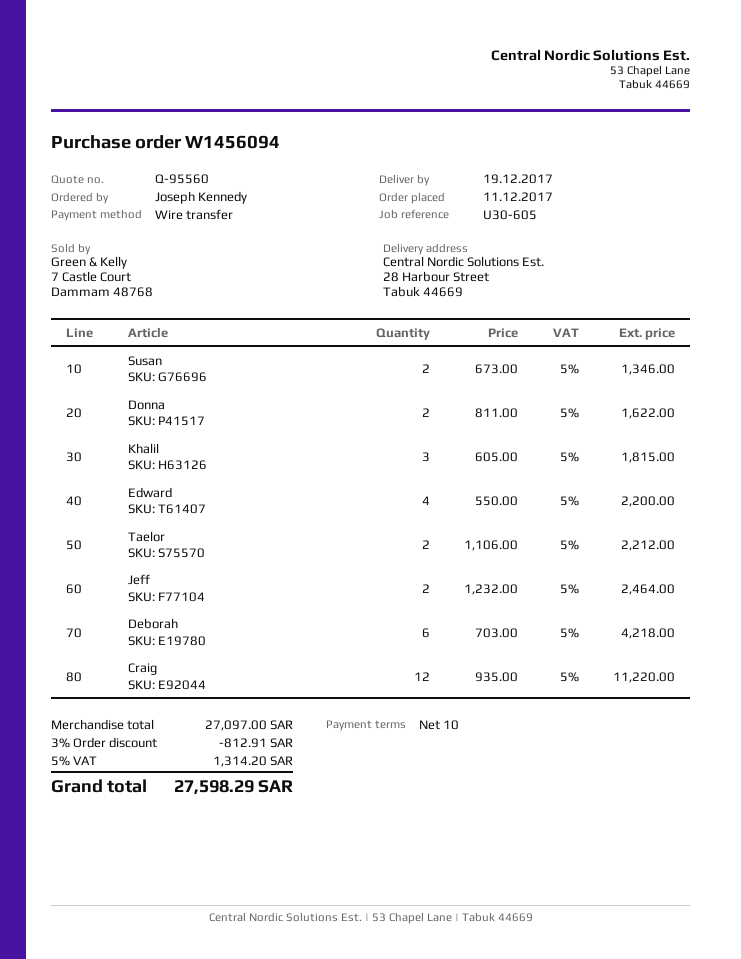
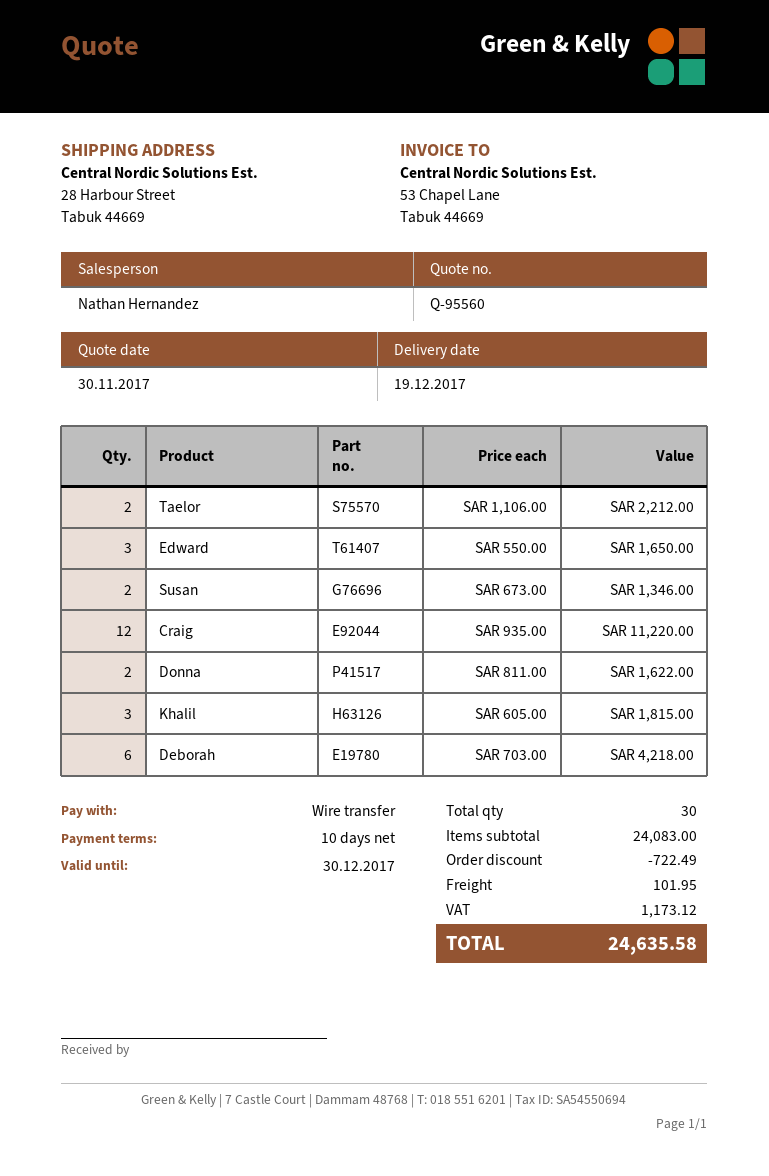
Edward: 4 x 550.00 = 2200.00 -> 3 x 550.00 = 1650.00
Jeff: 2 x 1232.00 = 2464.00 -> none
subtotal: 27097.00 -> 24083.00
discount: 812.91 -> 722.49
shipping: none -> 101.95
tax: 1314.20 -> 1173.12
total: 27598.29 -> 24635.58

